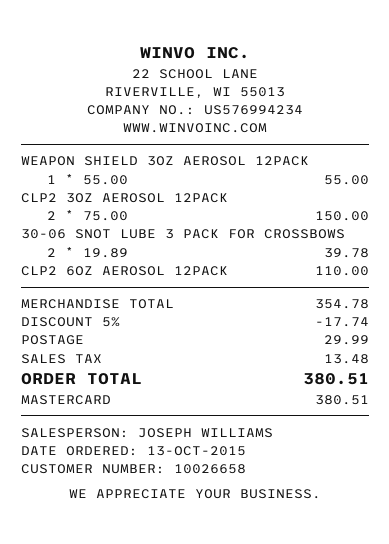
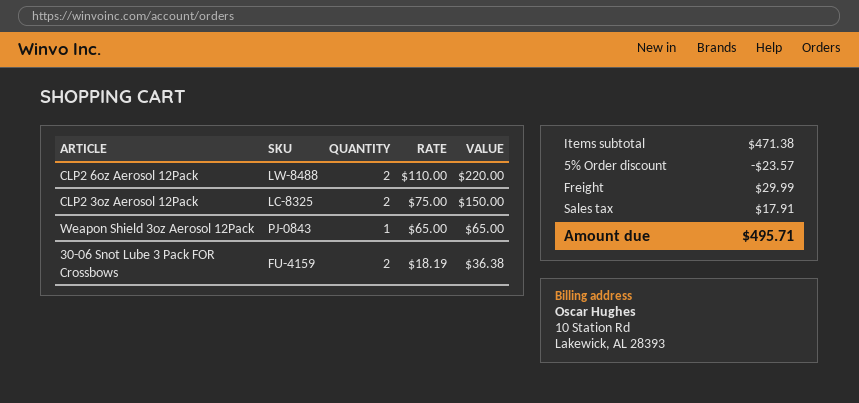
WEAPON SHIELD 3OZ AEROSOL 12PACK: 1 x 55.00 = 55.00 -> 1 x 65.00 = 65.00
30-06 SNOT LUBE 3 PACK FOR CROSSBOWS: 2 x 19.89 = 39.78 -> 2 x 18.19 = 36.38
CLP2 6OZ AEROSOL 12PACK: 1 x 110.00 = 110.00 -> 2 x 110.00 = 220.00
subtotal: 354.78 -> 471.38
discount: 5% = 17.74 -> 5% = 23.57
tax: 13.48 -> 17.91
total: 380.51 -> 495.71

